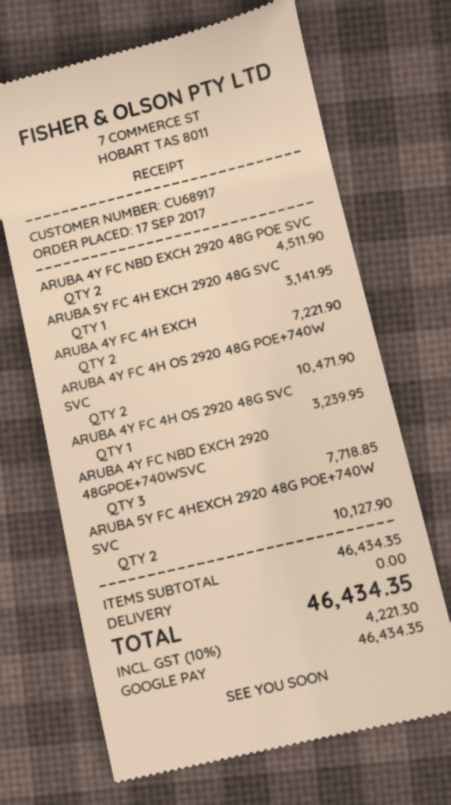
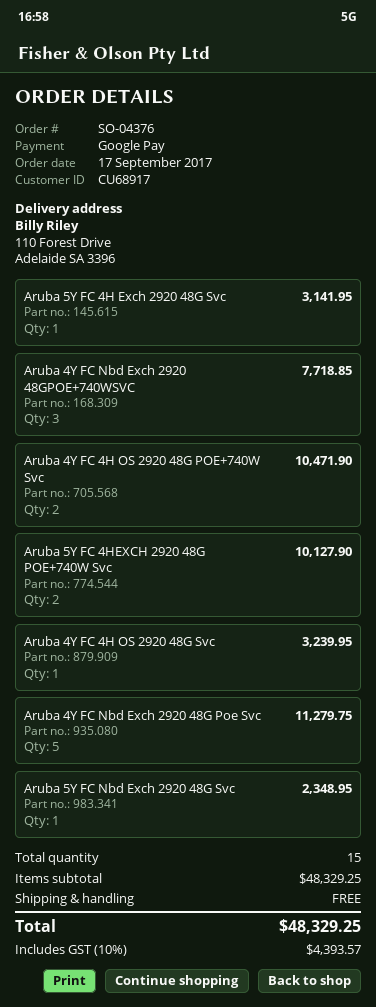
ARUBA 4Y FC NBD EXCH 2920 48G POE SVC: 2 for 4511.90 -> 5 for 11279.75
ARUBA 4Y FC 4H EXCH: 2 for 7221.90 -> none
Aruba 5Y FC Nbd Exch 2920 48G Svc: none -> 1 for 2348.95
subtotal: 46434.35 -> 48329.25
tax: 10% = 4221.30 -> 10% = 4393.57
total: 46434.35 -> 48329.25

